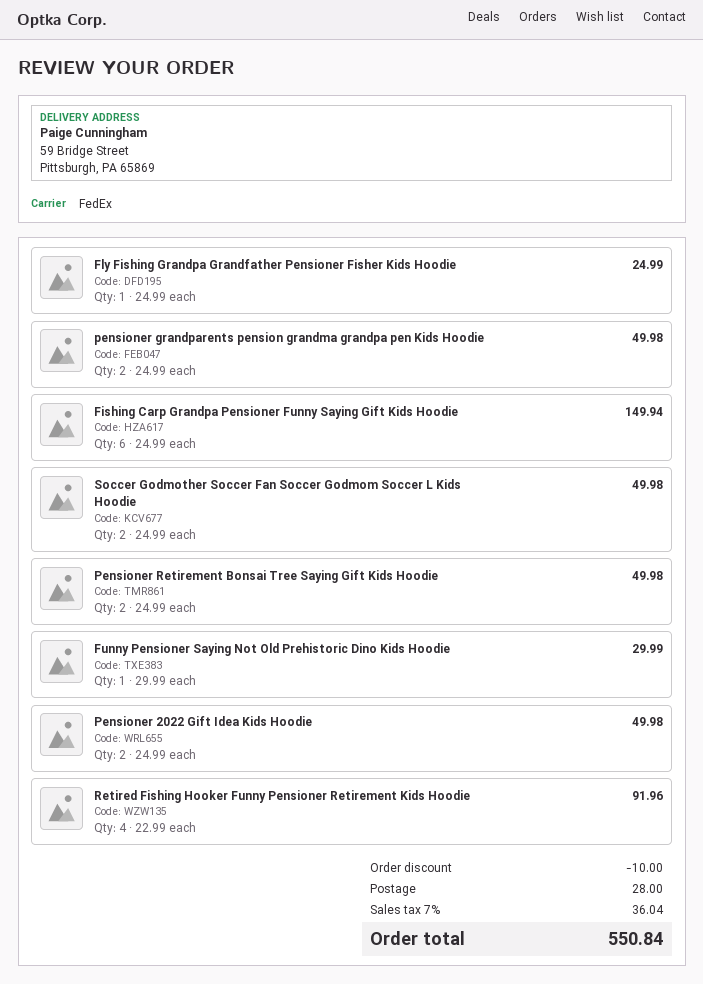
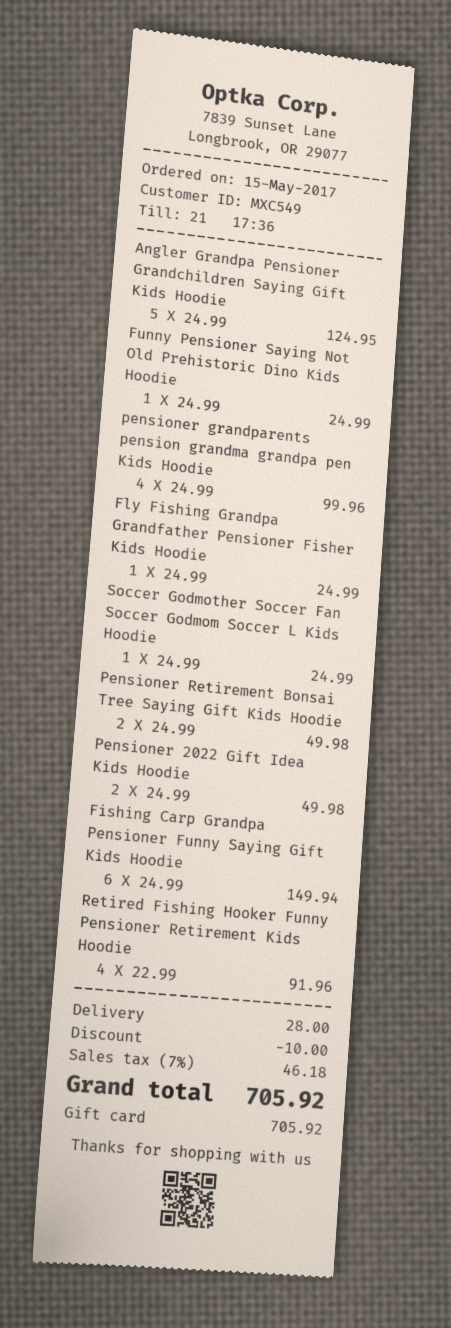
pensioner grandparents pension grandma grandpa pen Kids Hoodie: 2 x 24.99 = 49.98 -> 4 x 24.99 = 99.96
Soccer Godmother Soccer Fan Soccer Godmom Soccer L Kids Hoodie: 2 x 24.99 = 49.98 -> 1 x 24.99 = 24.99
Funny Pensioner Saying Not Old Prehistoric Dino Kids Hoodie: 1 x 29.99 = 29.99 -> 1 x 24.99 = 24.99
Angler Grandpa Pensioner Grandchildren Saying Gift Kids Hoodie: none -> 5 x 24.99 = 124.95
tax: 7% = 36.04 -> 7% = 46.18
total: 550.84 -> 705.92

